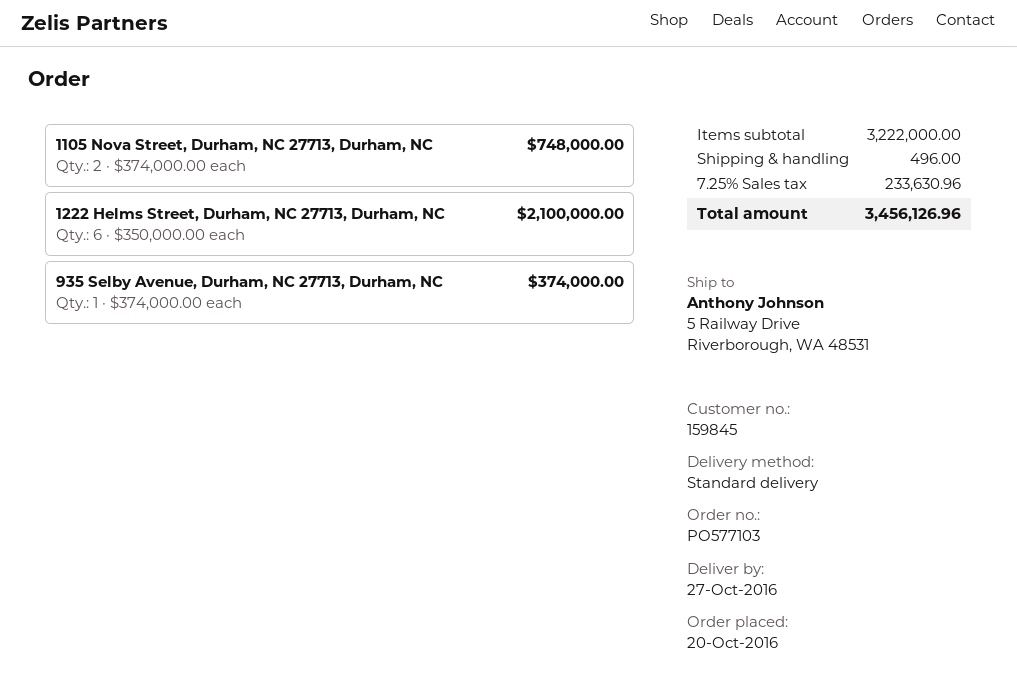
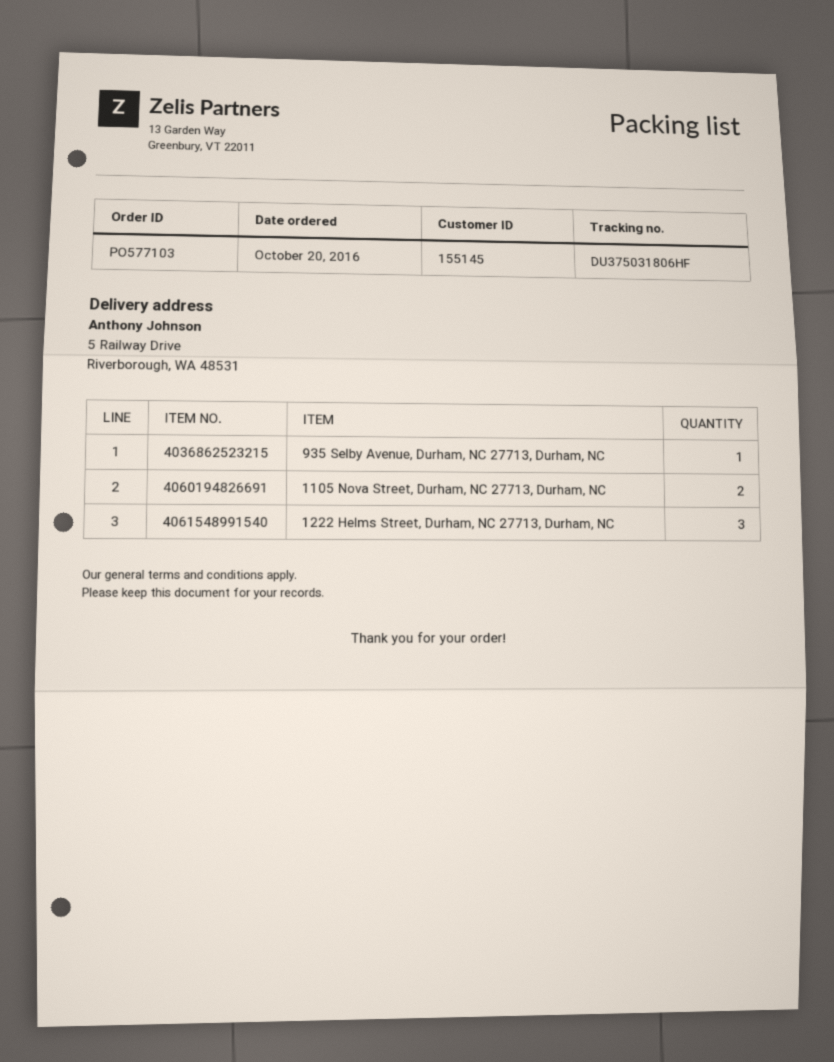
customer number: 159845 -> 155145
1222 Helms Street, Durham, NC 27713, Durham, NC: 6 -> 3

